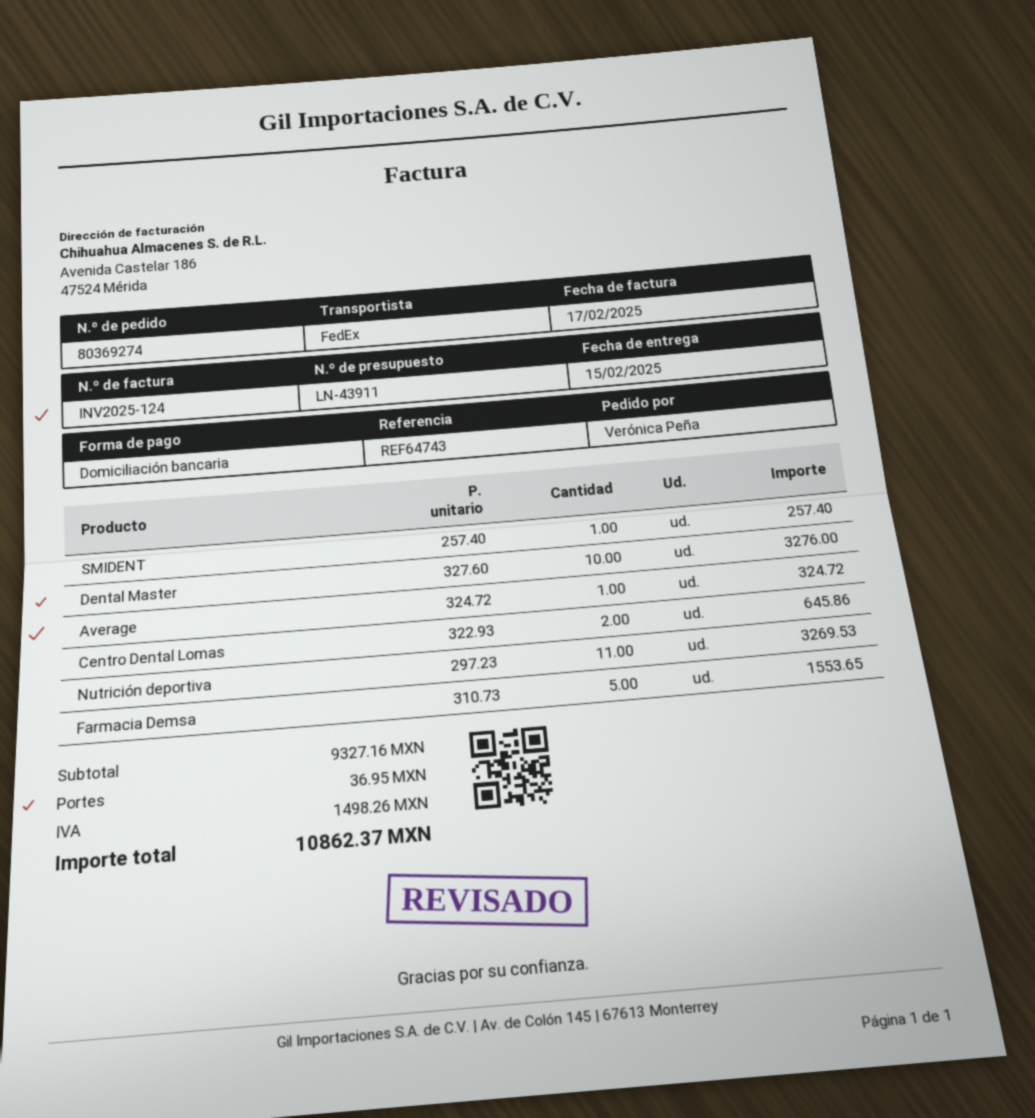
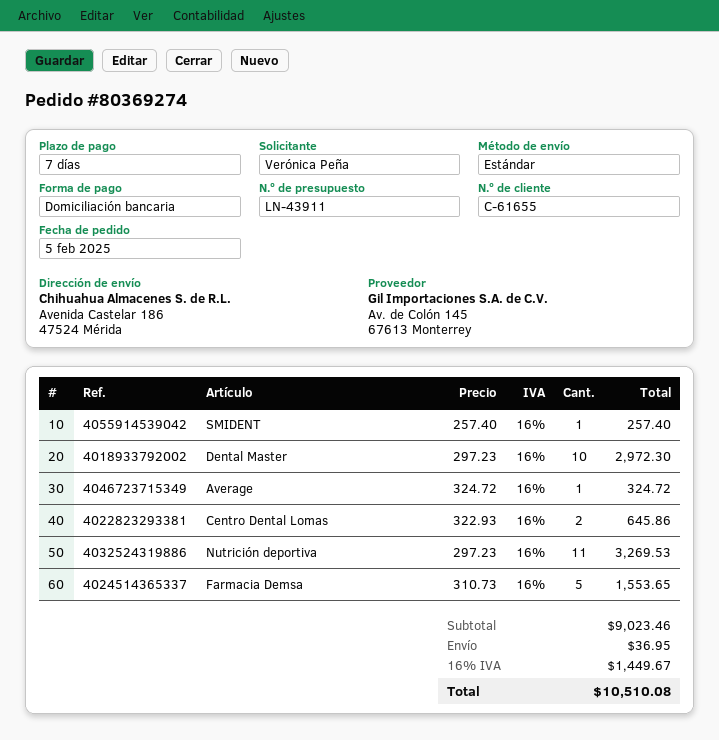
shipping method: FedEx -> standard
Dental Master: 10 x 327.60 = 3276.00 -> 10 x 297.23 = 2972.30
subtotal: 9327.16 -> 9023.46
tax: 1498.26 -> 1449.67
total: 10862.37 -> 10510.08

